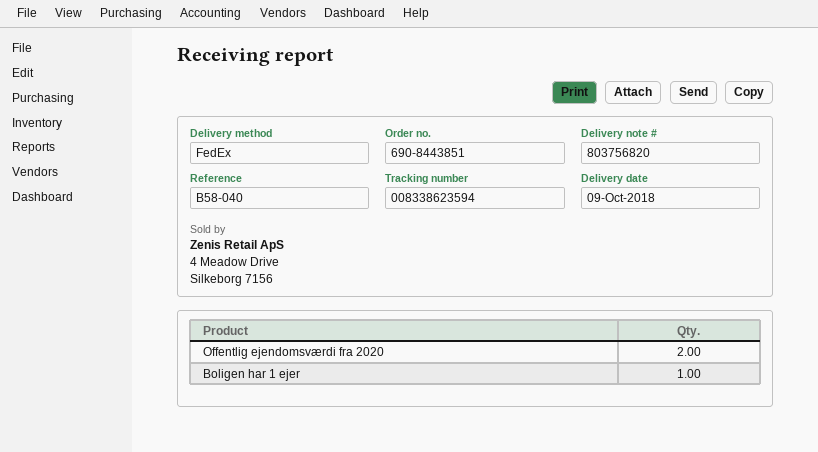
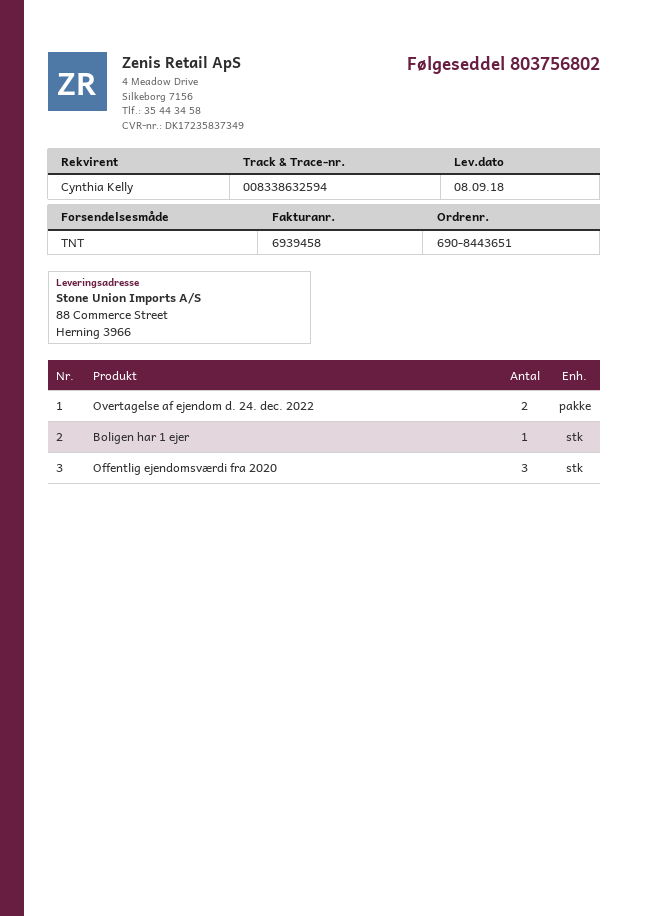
order number: 690-8443851 -> 690-8443651
delivery note number: 803756820 -> 803756802
delivery date: 2018-10-09 -> 2018-09-08
shipping method: FedEx -> TNT
tracking number: 008338623594 -> 008338632594
Offentlig ejendomsværdi fra 2020: 2 -> 3
Overtagelse af ejendom d. 24. dec. 2022: none -> 2

